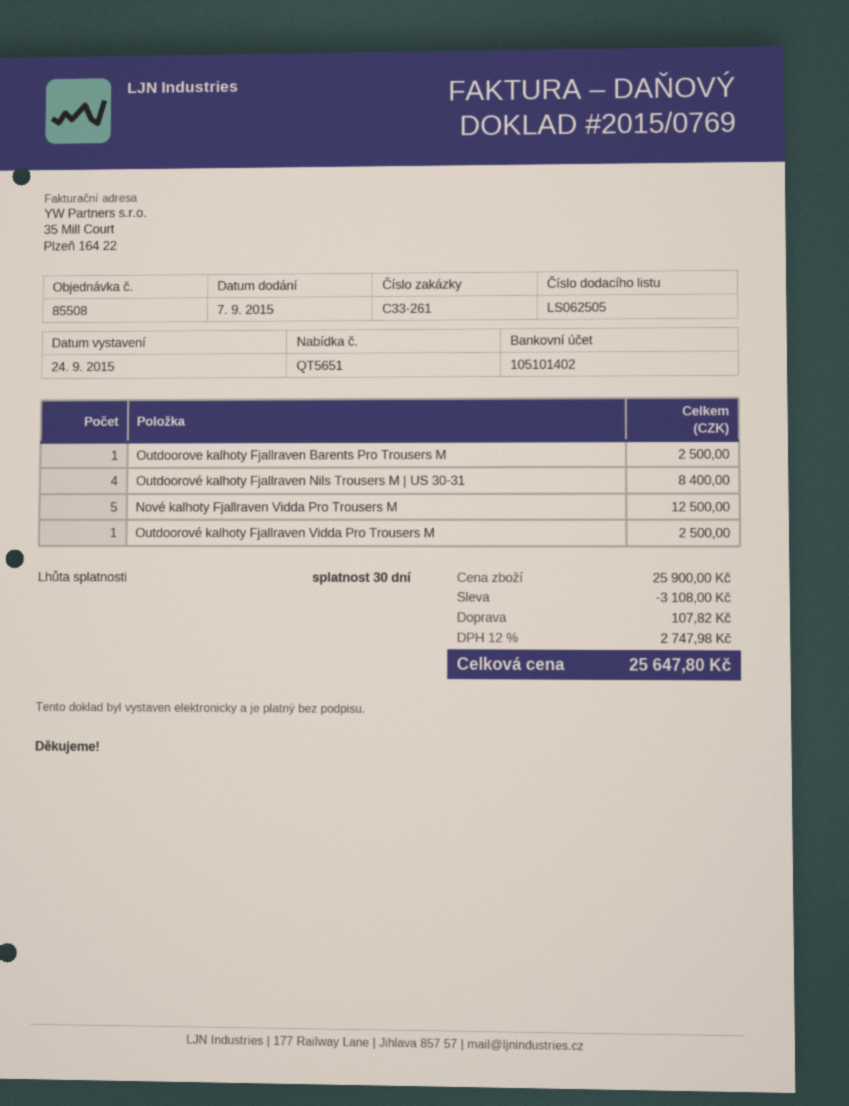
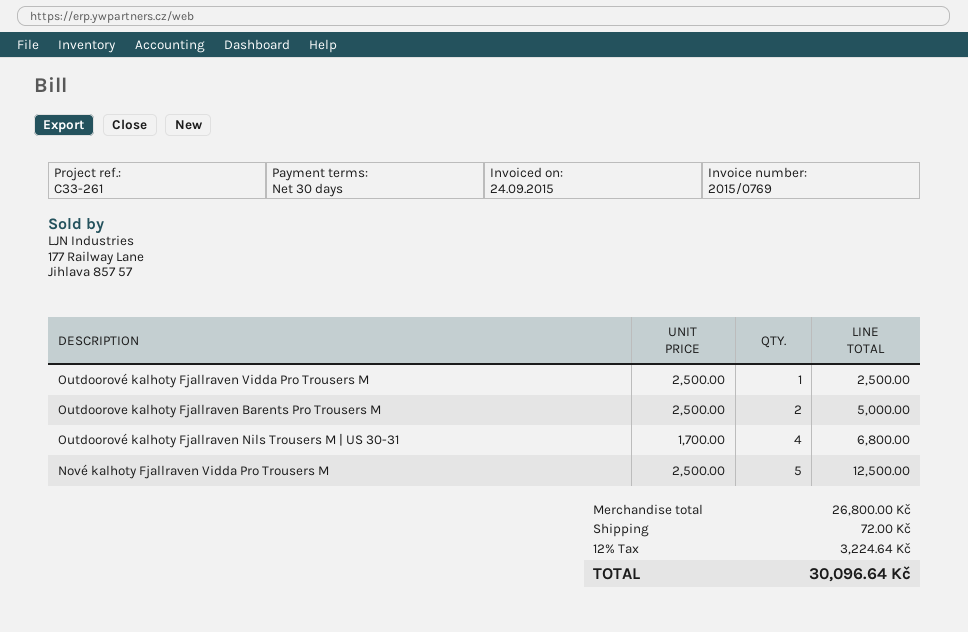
Outdoorove kalhoty Fjallraven Barents Pro Trousers M: 1 for 2500.00 -> 2 for 5000.00
Outdoorové kalhoty Fjallraven Nils Trousers M | US 30-31: 4 for 8400.00 -> 4 for 6800.00
subtotal: 25900.00 -> 26800.00
discount: 3108.00 -> none
shipping: 107.82 -> 72.00
tax: 12% = 2747.98 -> 12% = 3224.64
total: 25647.80 -> 30096.64

